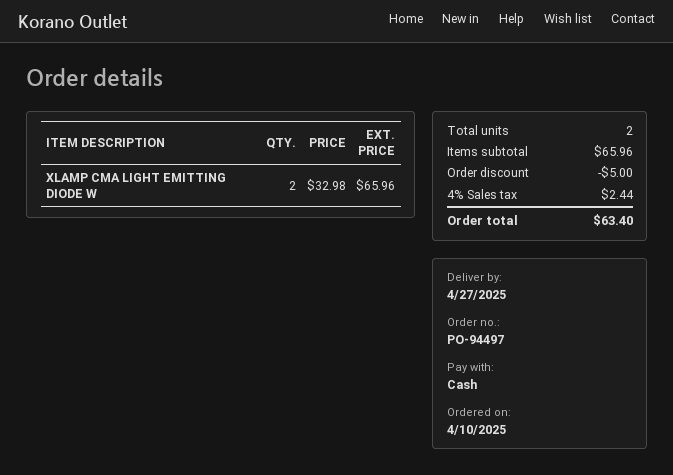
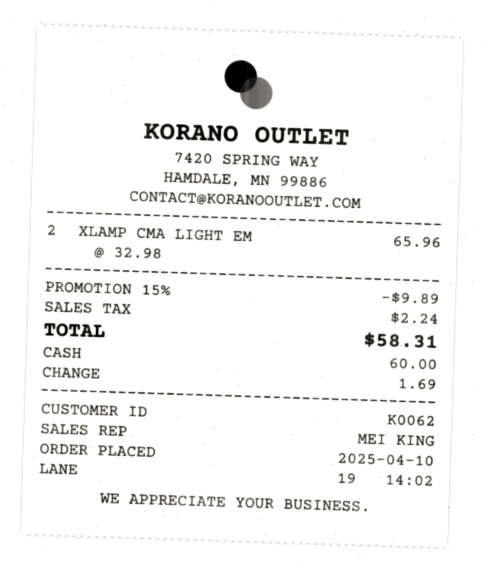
discount: 5.00 -> 9.89
tax: 2.44 -> 2.24
total: 63.40 -> 58.31

